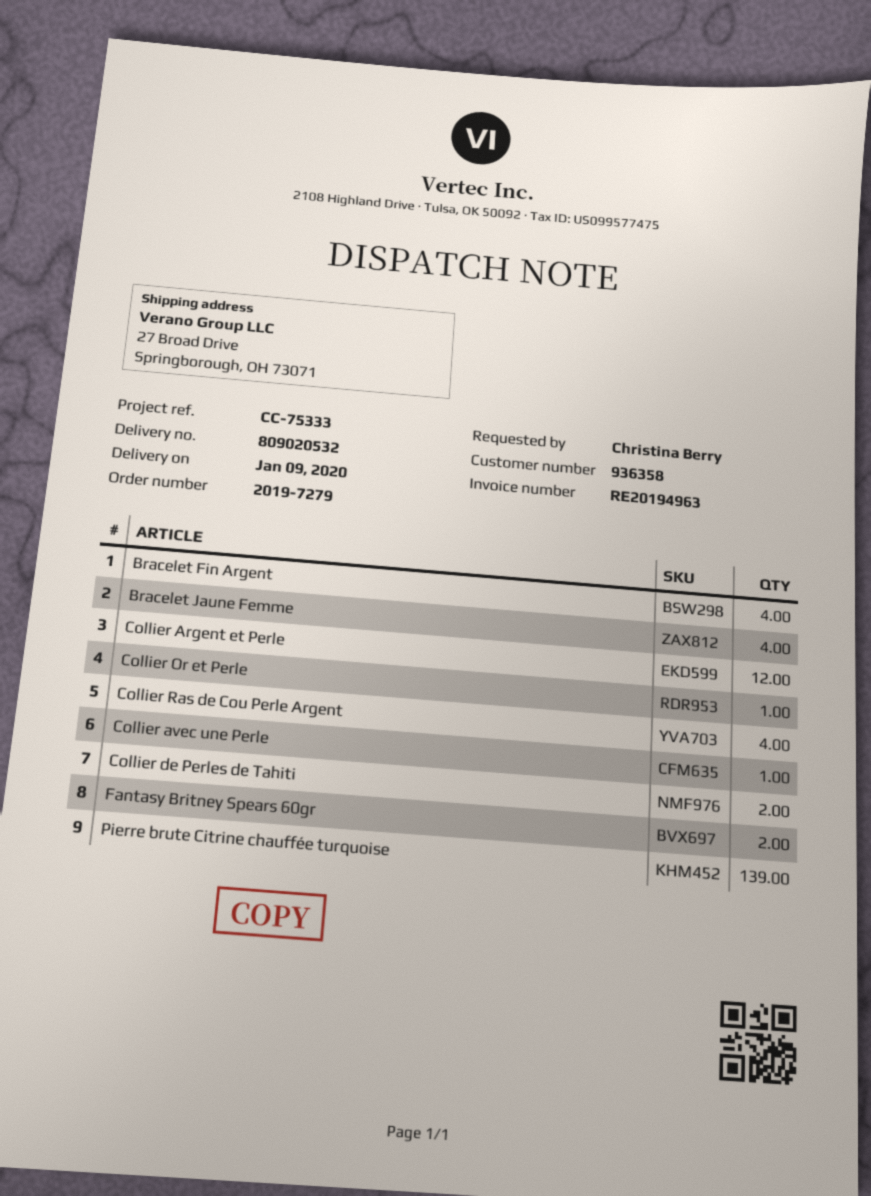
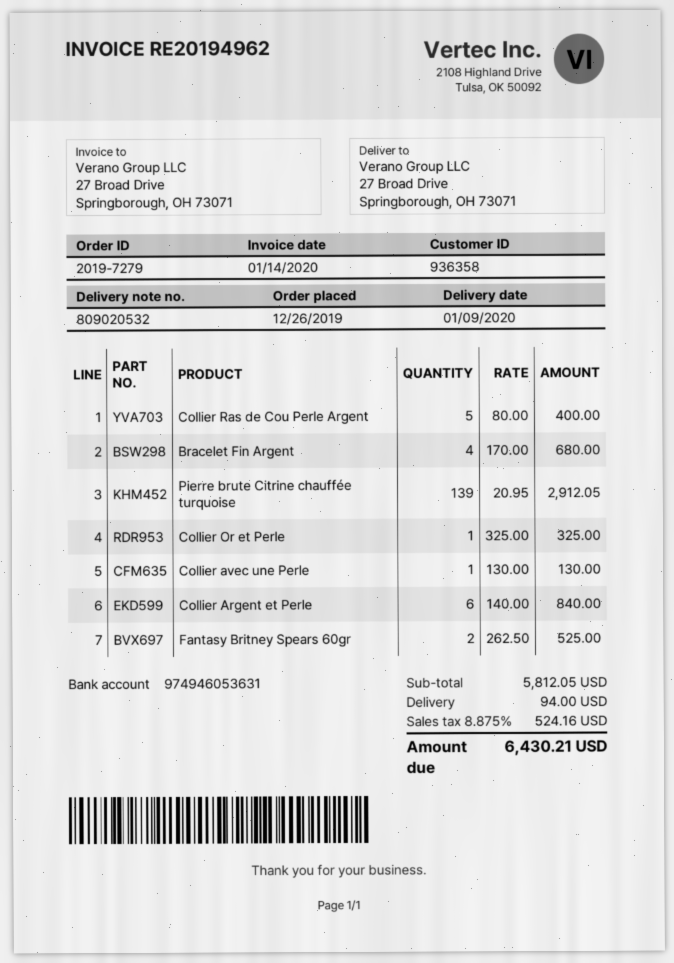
invoice number: RE20194963 -> RE20194962
Bracelet Jaune Femme: 4 -> none
Collier Argent et Perle: 12 -> 6
Collier Ras de Cou Perle Argent: 4 -> 5
Collier de Perles de Tahiti: 2 -> none

